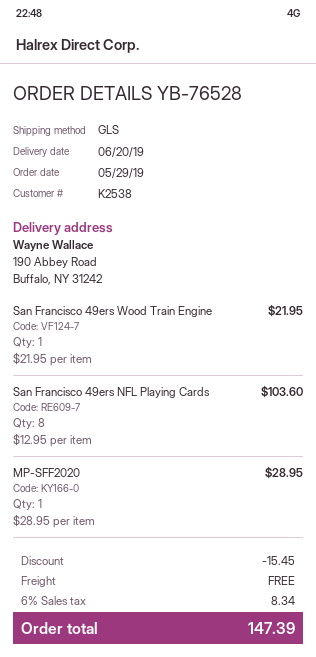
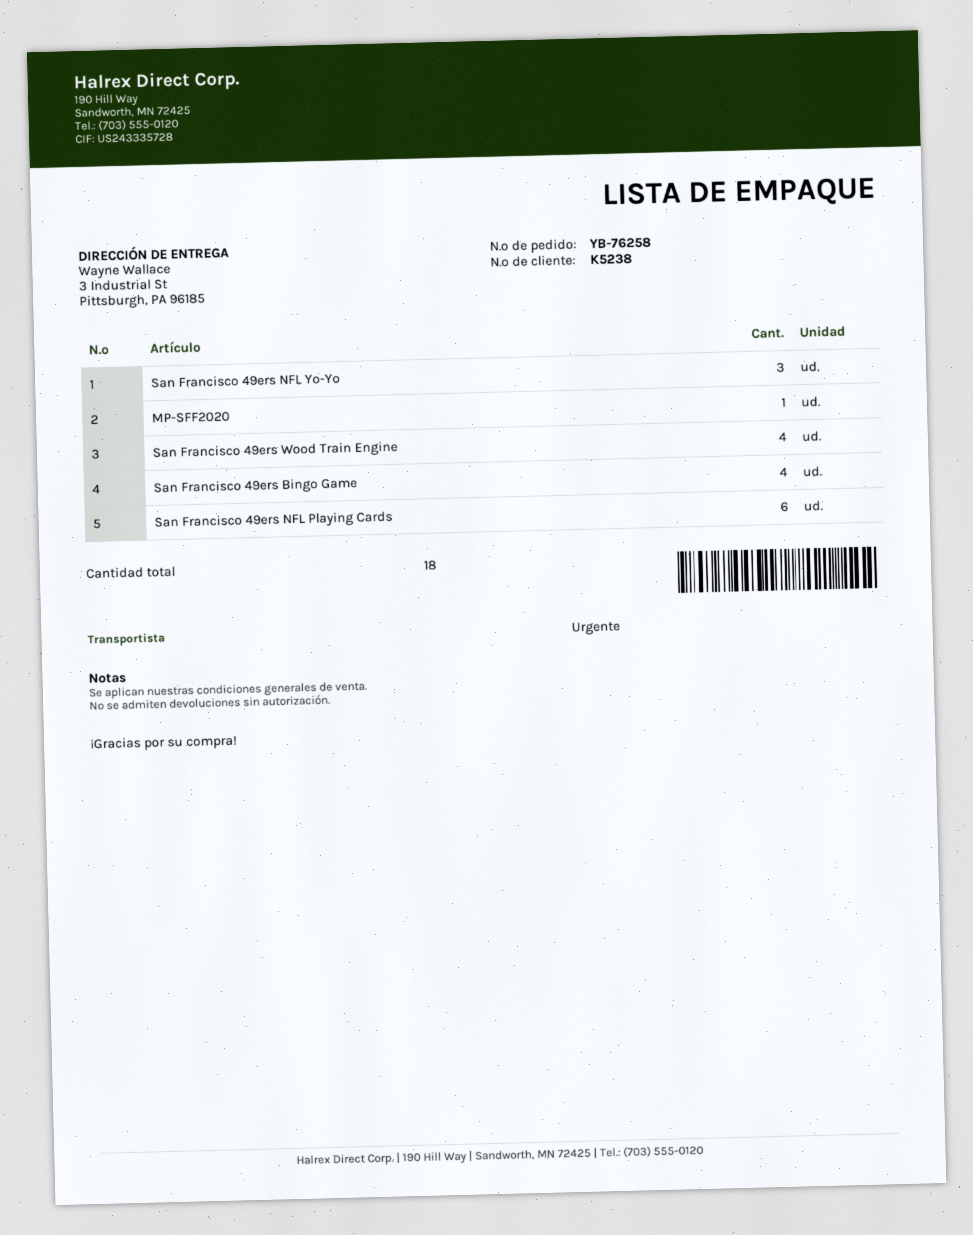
order number: YB-76528 -> YB-76258
customer number: K2538 -> K5238
shipping method: GLS -> express
ship to: 190 Abbey Road, Buffalo, NY 31242 -> 3 Industrial St, Pittsburgh, PA 96185
San Francisco 49ers Wood Train Engine: 1 -> 4
San Francisco 49ers NFL Playing Cards: 8 -> 6
San Francisco 49ers NFL Yo-Yo: none -> 3
San Francisco 49ers Bingo Game: none -> 4

